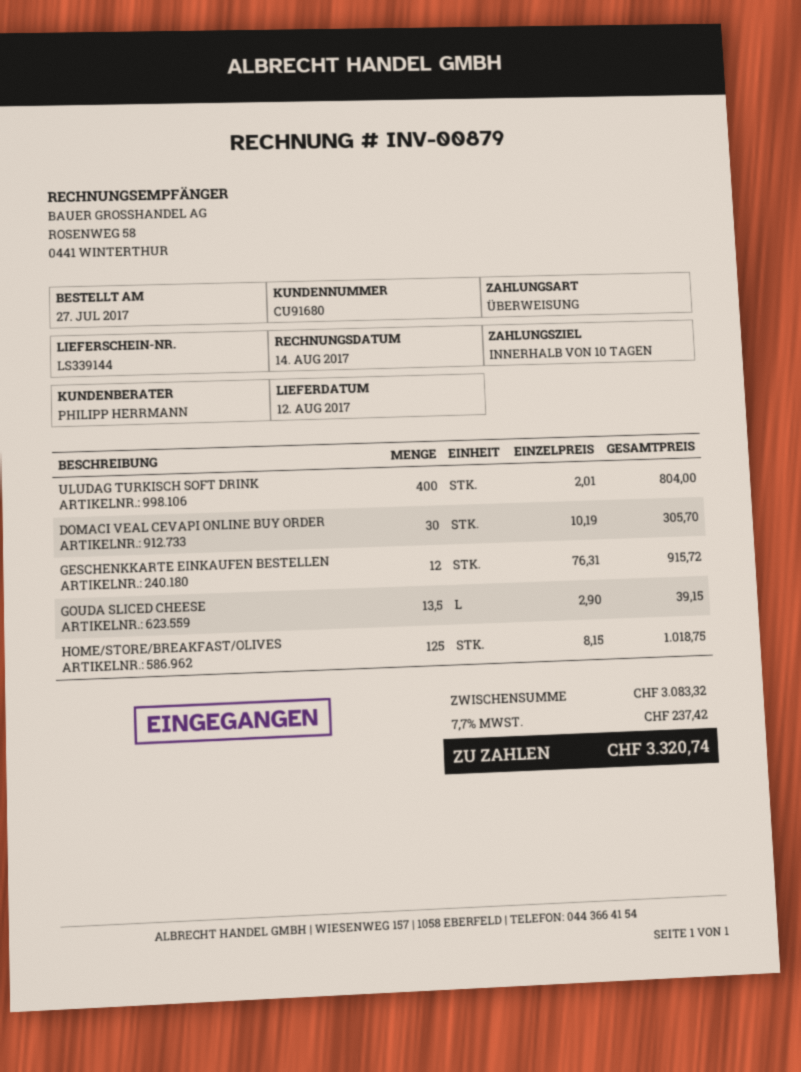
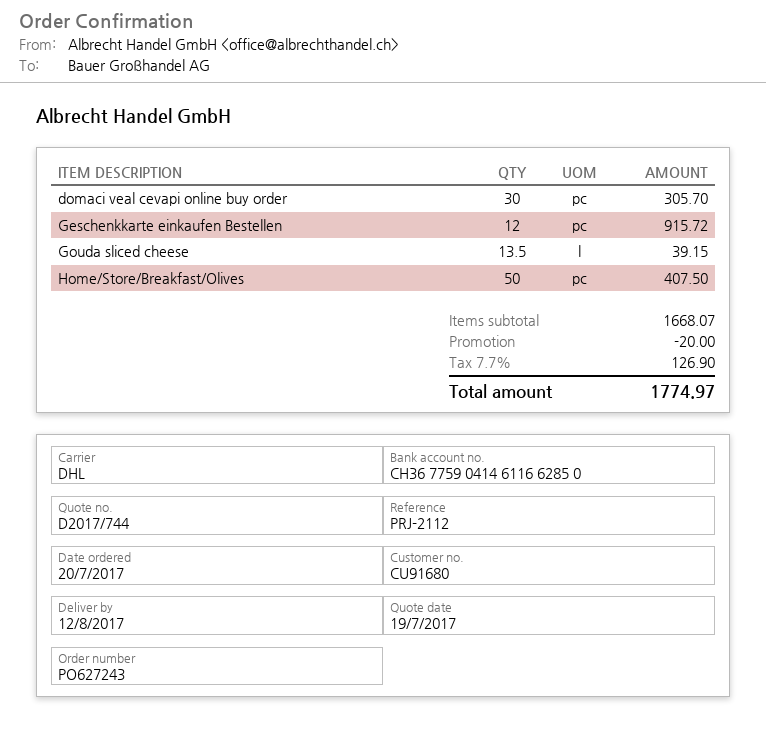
order date: 2017-07-27 -> 2017-07-20
ULUDAG TURKISCH SOFT DRINK: 400 for 804.00 -> none
HOME/STORE/BREAKFAST/OLIVES: 125 for 1018.75 -> 50 for 407.50
subtotal: 3083.32 -> 1668.07
discount: none -> 20.00
tax: 7.7% = 237.42 -> 7.7% = 126.90
total: 3320.74 -> 1774.97

